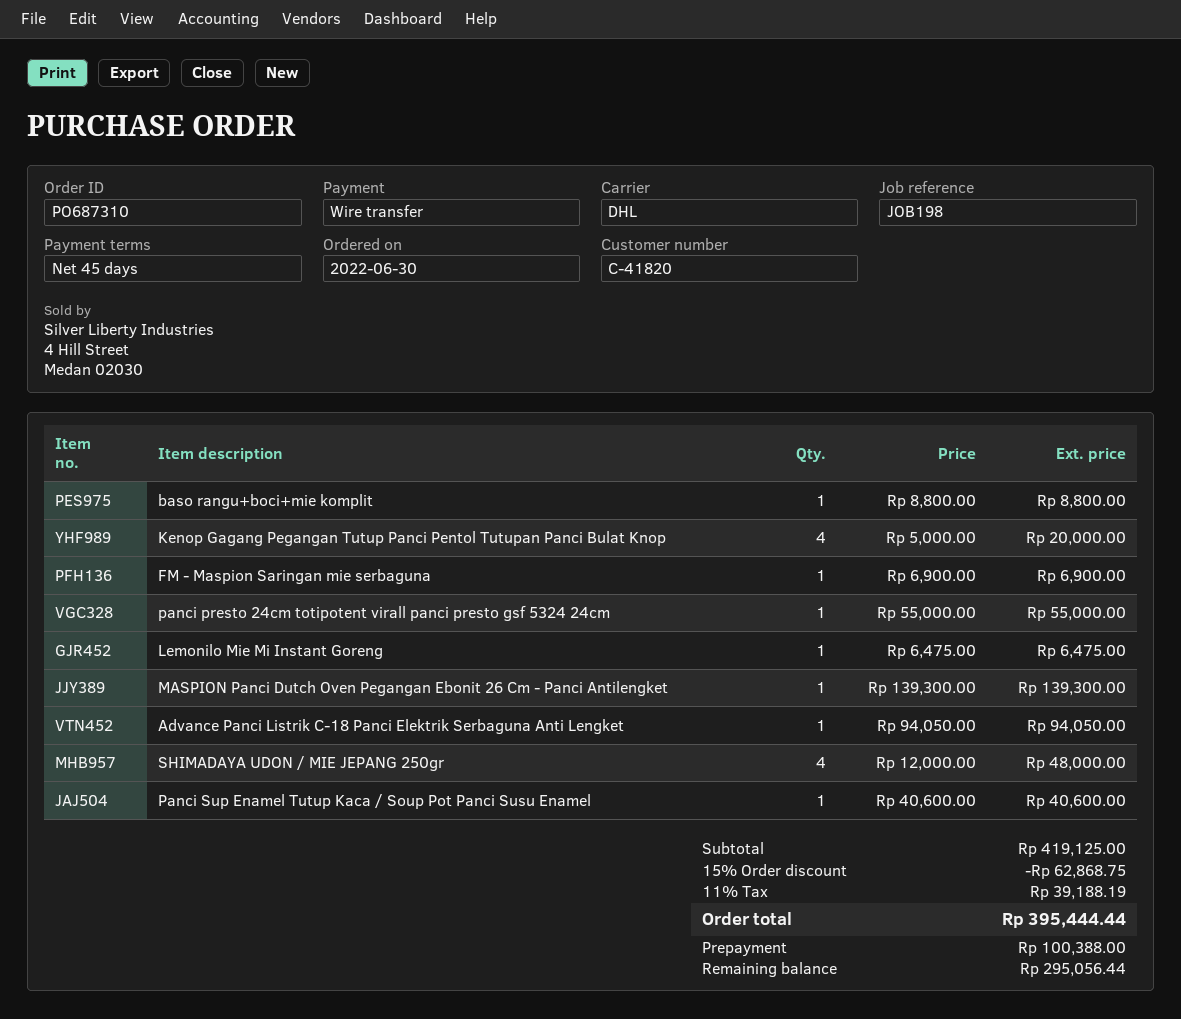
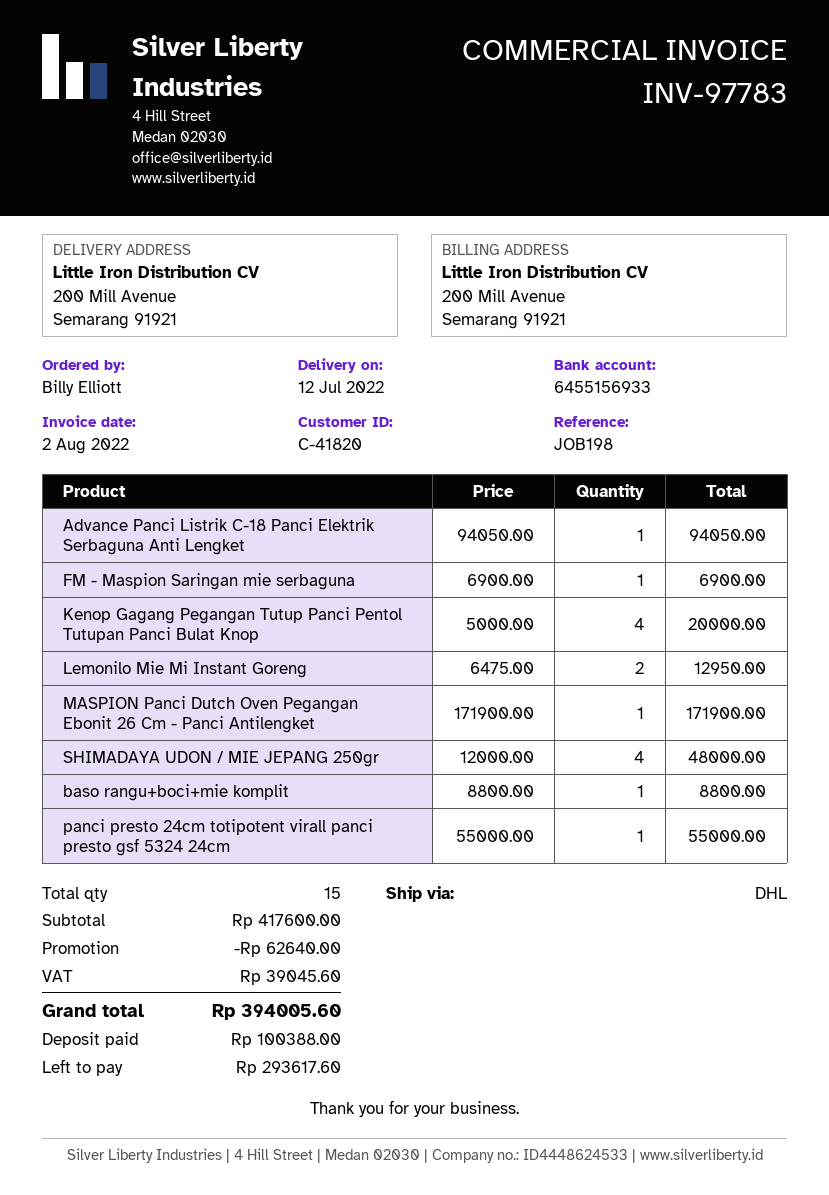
Lemonilo Mie Mi Instant Goreng: 1 x 6475.00 = 6475.00 -> 2 x 6475.00 = 12950.00
MASPION Panci Dutch Oven Pegangan Ebonit 26 Cm - Panci Antilengket: 1 x 139300.00 = 139300.00 -> 1 x 171900.00 = 171900.00
Panci Sup Enamel Tutup Kaca / Soup Pot Panci Susu Enamel: 1 x 40600.00 = 40600.00 -> none
subtotal: 419125.00 -> 417600.00
discount: 62868.75 -> 62640.00
tax: 39188.19 -> 39045.60
total: 395444.44 -> 394005.60
balance: 295056.44 -> 293617.60

